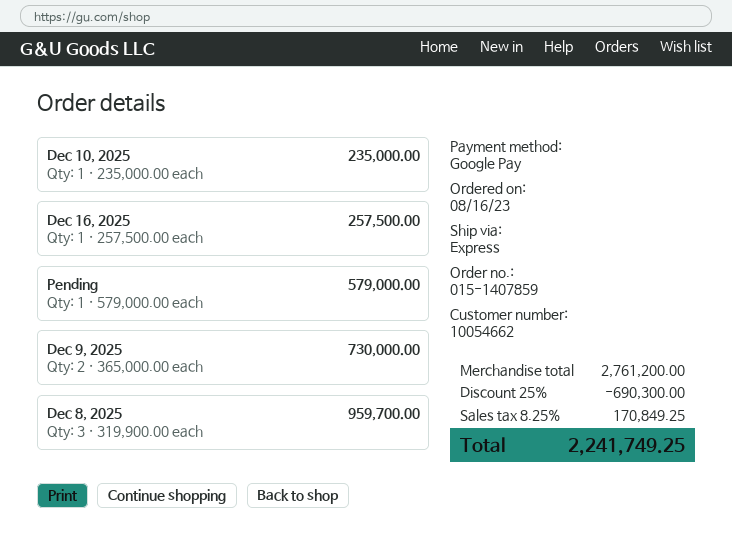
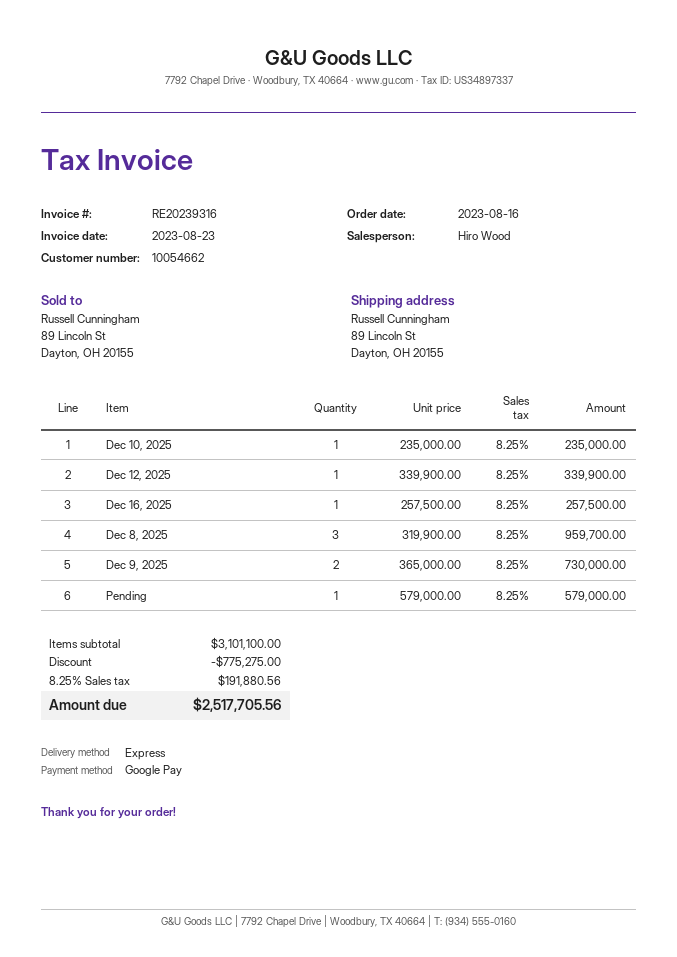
Dec 12, 2025: none -> 1 x 339900.00 = 339900.00
subtotal: 2761200.00 -> 3101100.00
discount: 690300.00 -> 775275.00
tax: 8.25% = 170849.25 -> 8.25% = 191880.56
total: 2241749.25 -> 2517705.56

